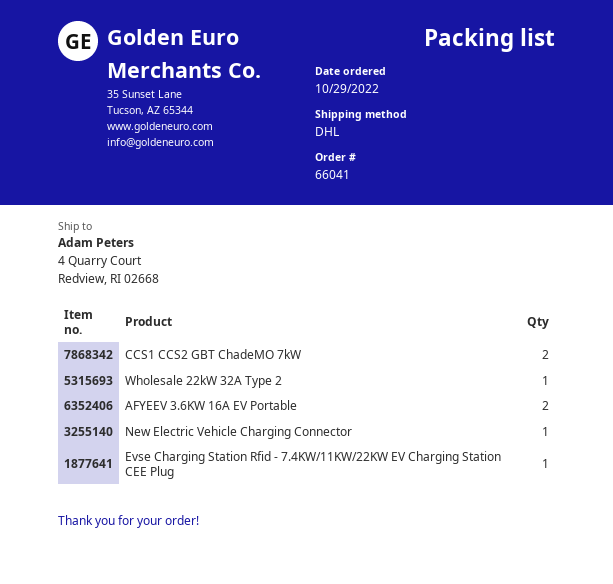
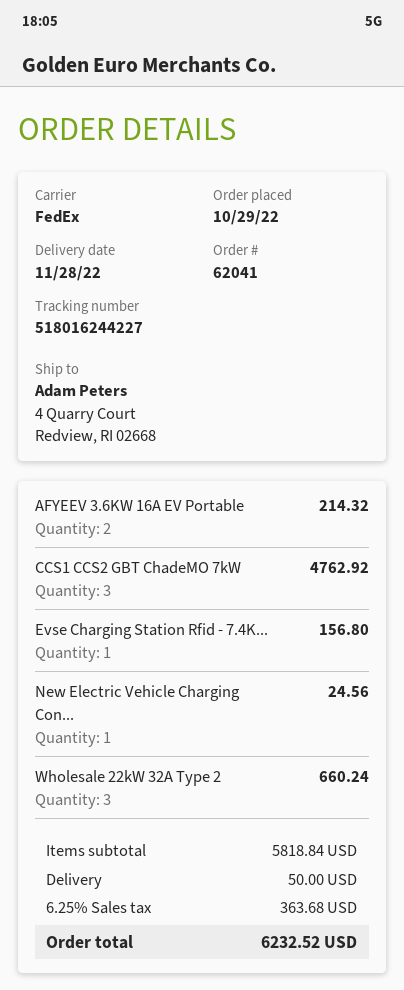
order number: 66041 -> 62041
shipping method: DHL -> FedEx
CCS1 CCS2 GBT ChadeMO 7kW: 2 -> 3
Wholesale 22kW 32A Type 2: 1 -> 3

